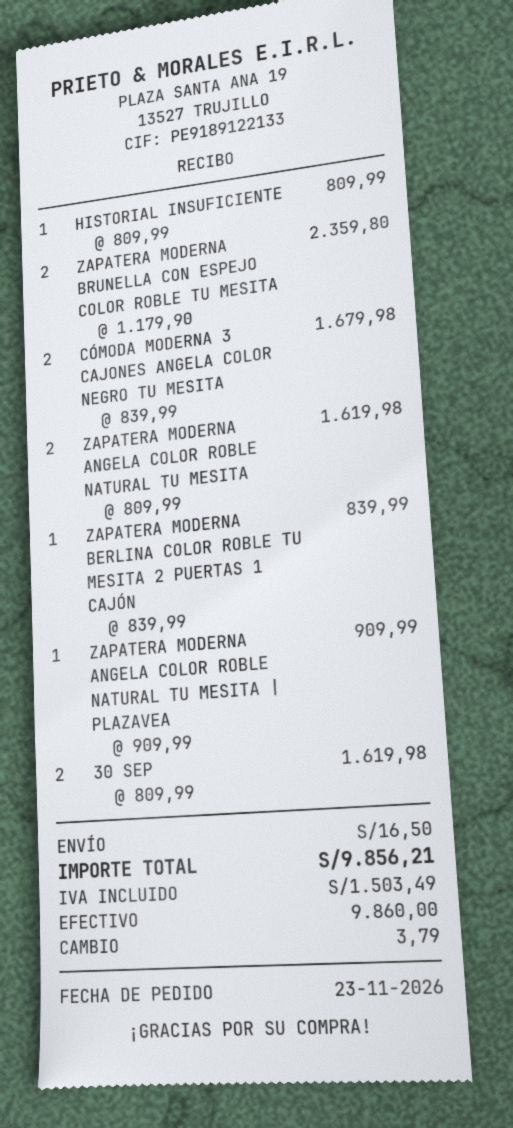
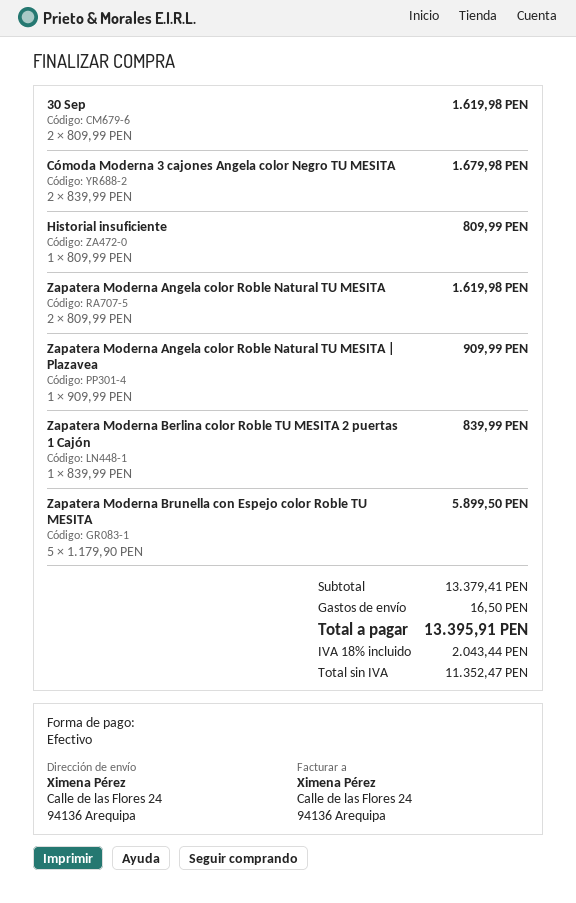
ZAPATERA MODERNA BRUNELLA CON ESPEJO COLOR ROBLE TU MESITA: 2 x 1179.90 = 2359.80 -> 5 x 1179.90 = 5899.50
tax: 1503.49 -> 2043.44
total: 9856.21 -> 13395.91

